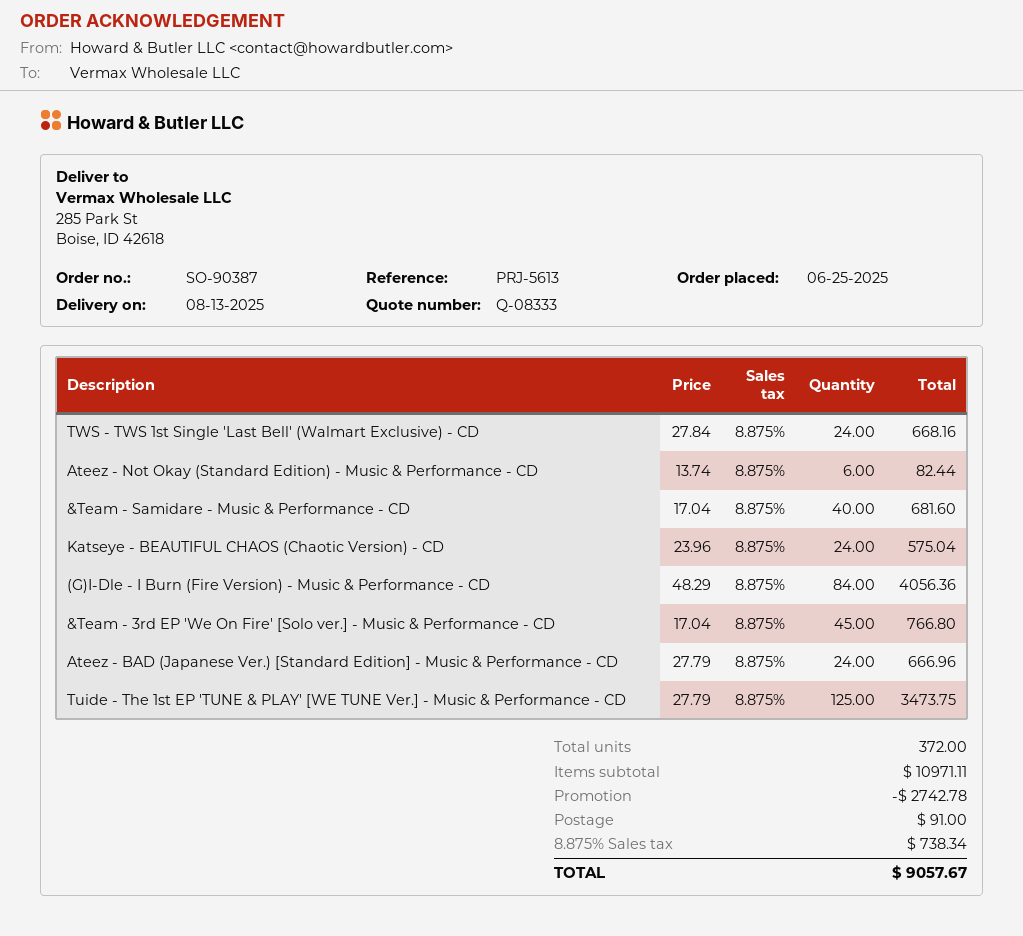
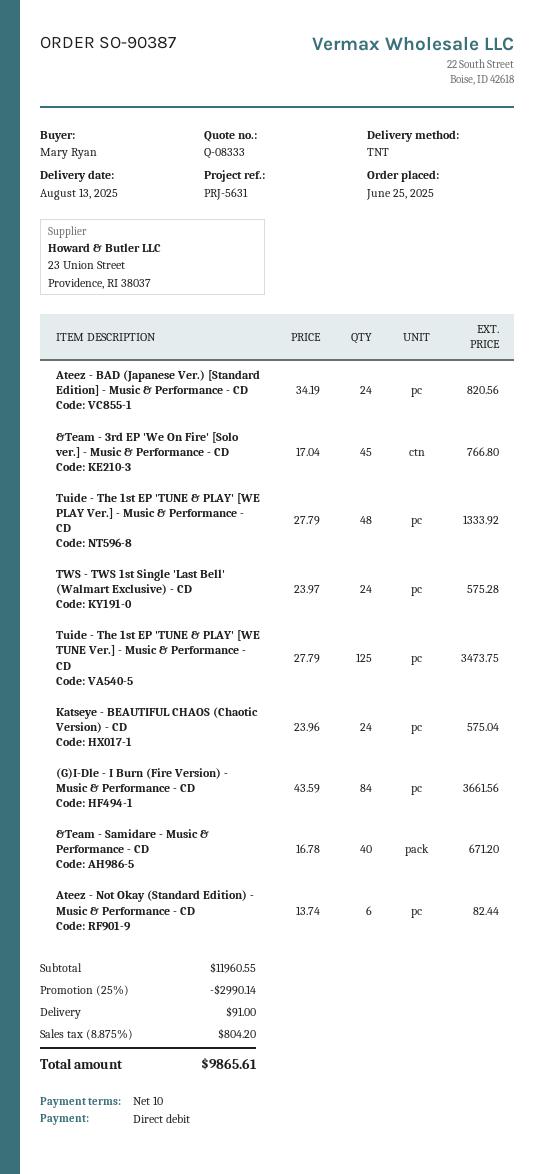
reference: PRJ-5613 -> PRJ-5631
TWS - TWS 1st Single 'Last Bell' (Walmart Exclusive) - CD: 24 x 27.84 = 668.16 -> 24 x 23.97 = 575.28
&Team - Samidare - Music & Performance - CD: 40 x 17.04 = 681.60 -> 40 x 16.78 = 671.20
(G)I-Dle - I Burn (Fire Version) - Music & Performance - CD: 84 x 48.29 = 4056.36 -> 84 x 43.59 = 3661.56
Ateez - BAD (Japanese Ver.) [Standard Edition] - Music & Performance - CD: 24 x 27.79 = 666.96 -> 24 x 34.19 = 820.56
Tuide - The 1st EP 'TUNE & PLAY' [WE PLAY Ver.] - Music & Performance - CD: none -> 48 x 27.79 = 1333.92
subtotal: 10971.11 -> 11960.55
discount: 2742.78 -> 2990.14
tax: 8.875% = 738.34 -> 8.875% = 804.20
total: 9057.67 -> 9865.61

